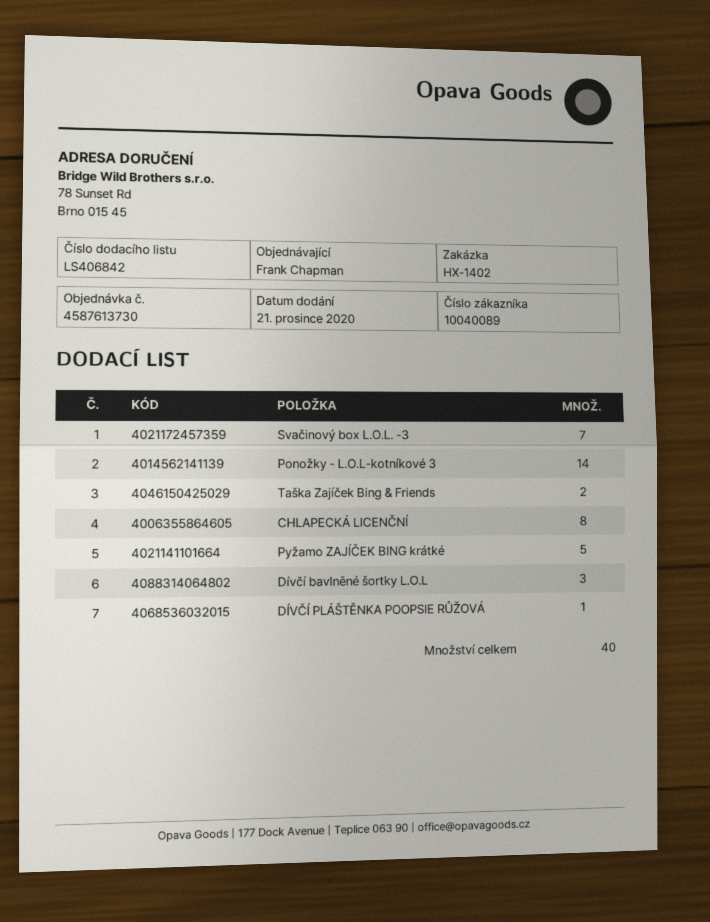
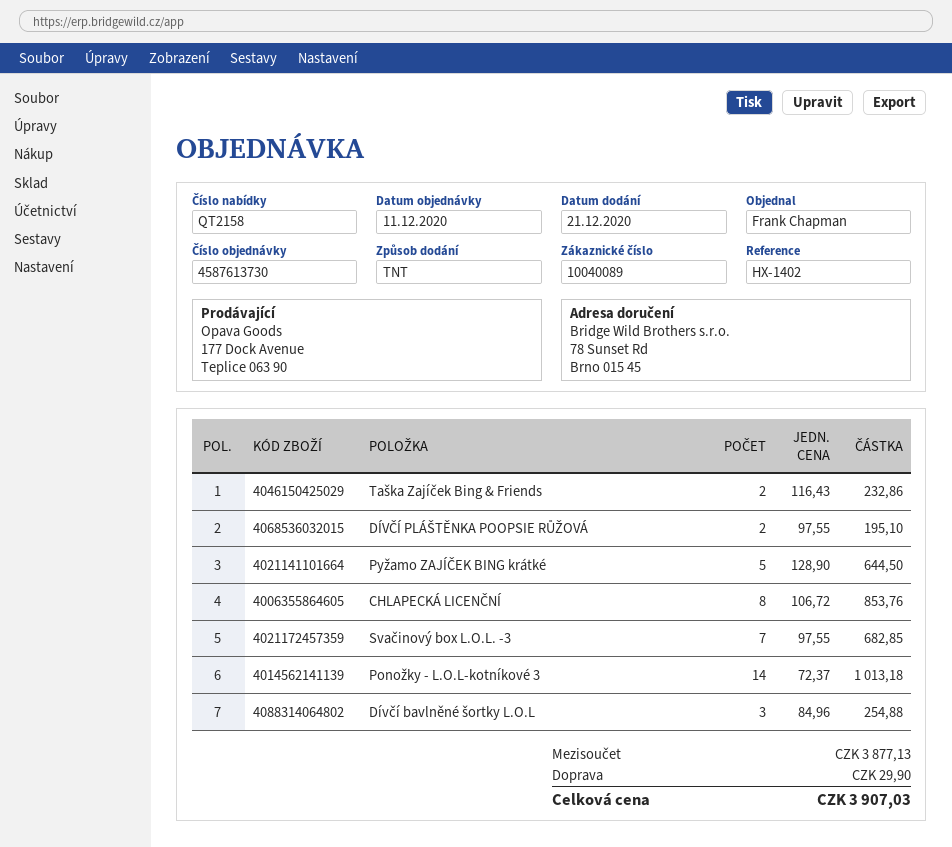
DÍVČÍ PLÁŠTĚNKA POOPSIE RŮŽOVÁ: 1 -> 2

